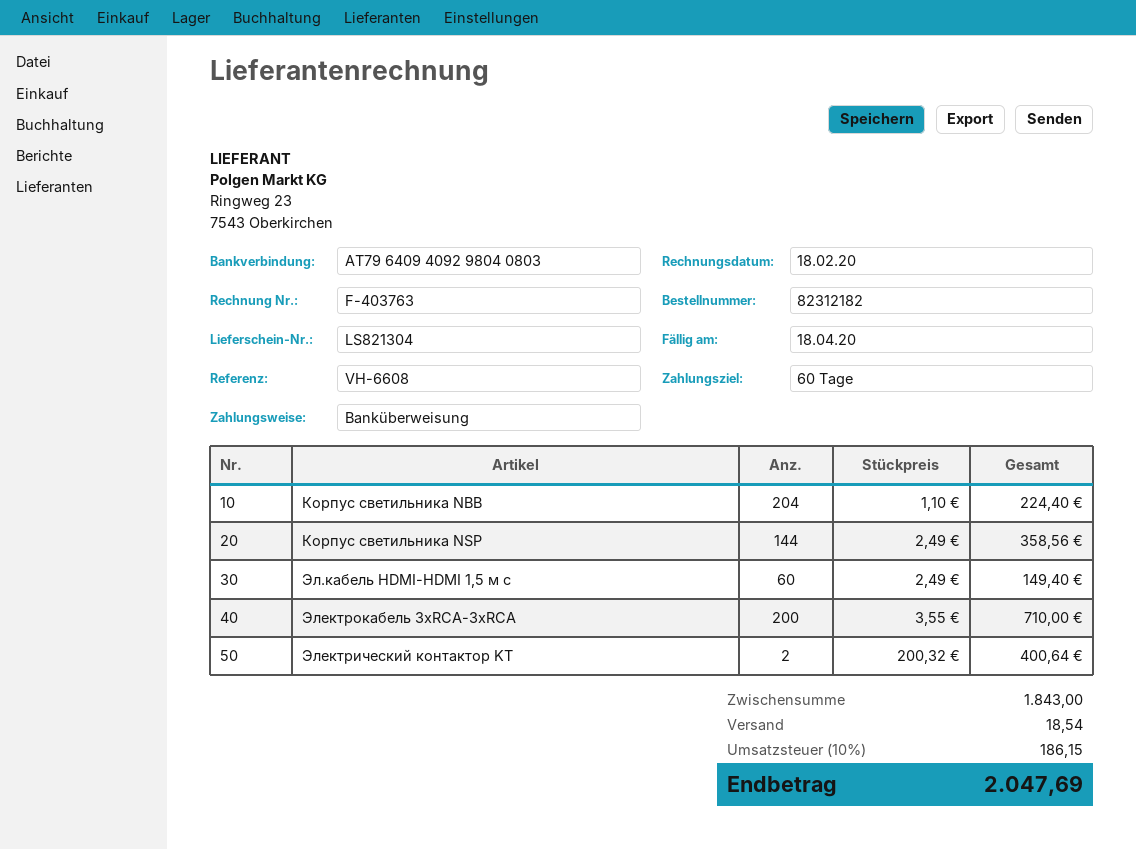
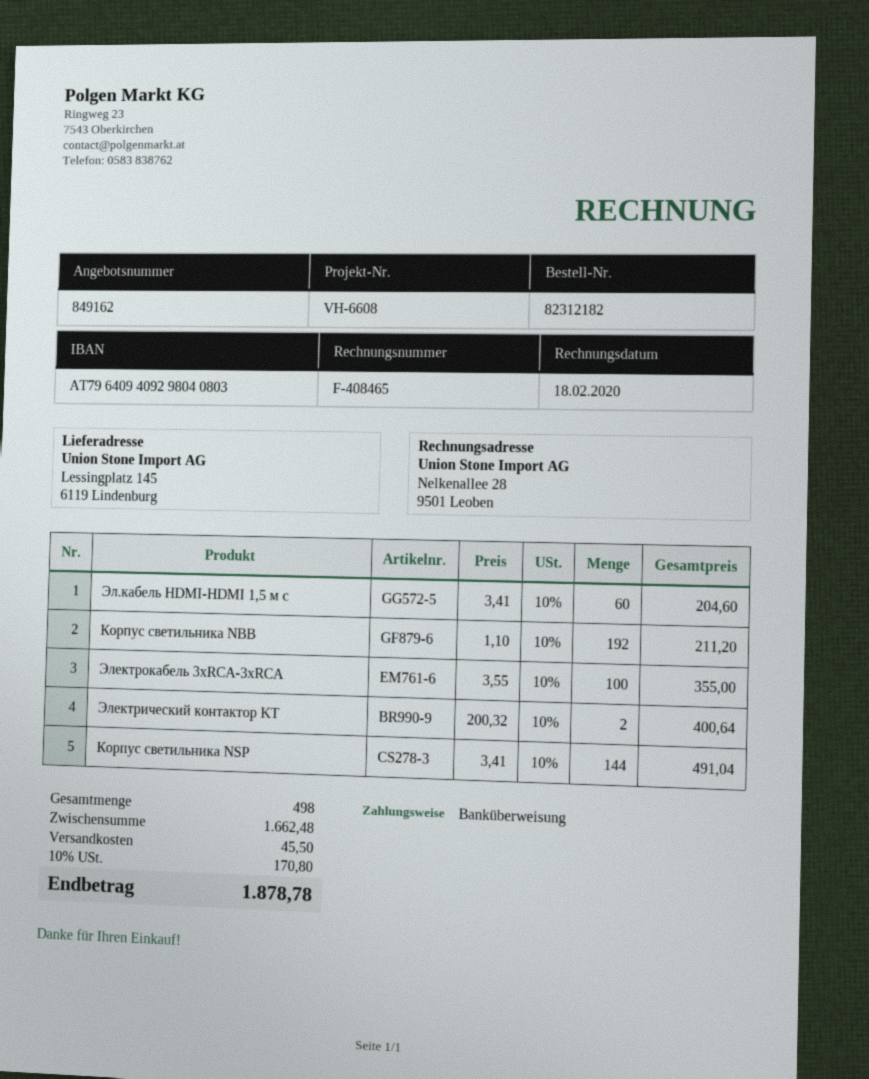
invoice number: F-403763 -> F-408465
Корпус светильника NBB: 204 x 1.10 = 224.40 -> 192 x 1.10 = 211.20
Корпус светильника NSP: 144 x 2.49 = 358.56 -> 144 x 3.41 = 491.04
Эл.кабель HDMI-HDMI 1,5 м с: 60 x 2.49 = 149.40 -> 60 x 3.41 = 204.60
Электрокабель 3xRCA-3xRCA: 200 x 3.55 = 710.00 -> 100 x 3.55 = 355.00
subtotal: 1843.00 -> 1662.48
shipping: 18.54 -> 45.50
tax: 10% = 186.15 -> 10% = 170.80
total: 2047.69 -> 1878.78

